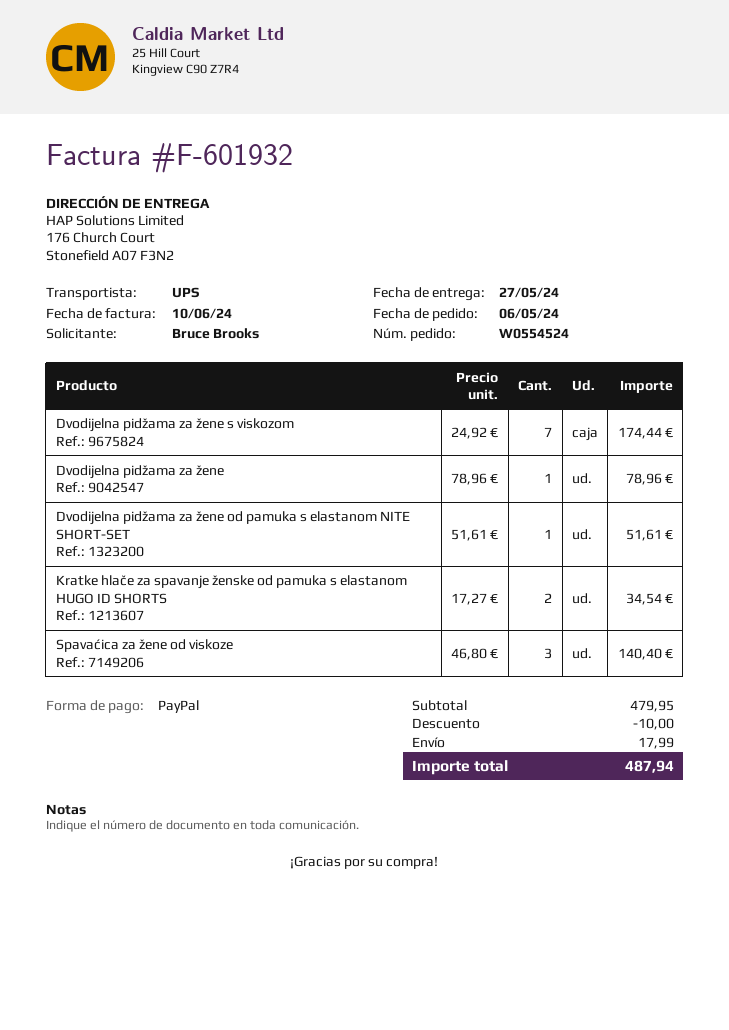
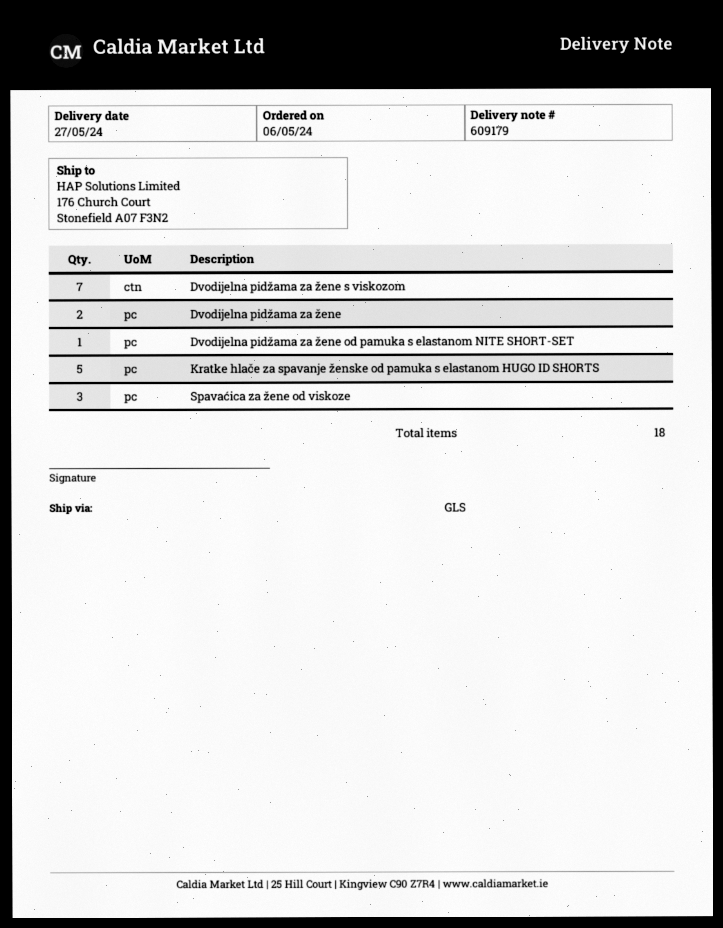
shipping method: UPS -> GLS
Dvodijelna pidžama za žene: 1 -> 2
Kratke hlače za spavanje ženske od pamuka s elastanom HUGO ID SHORTS: 2 -> 5

